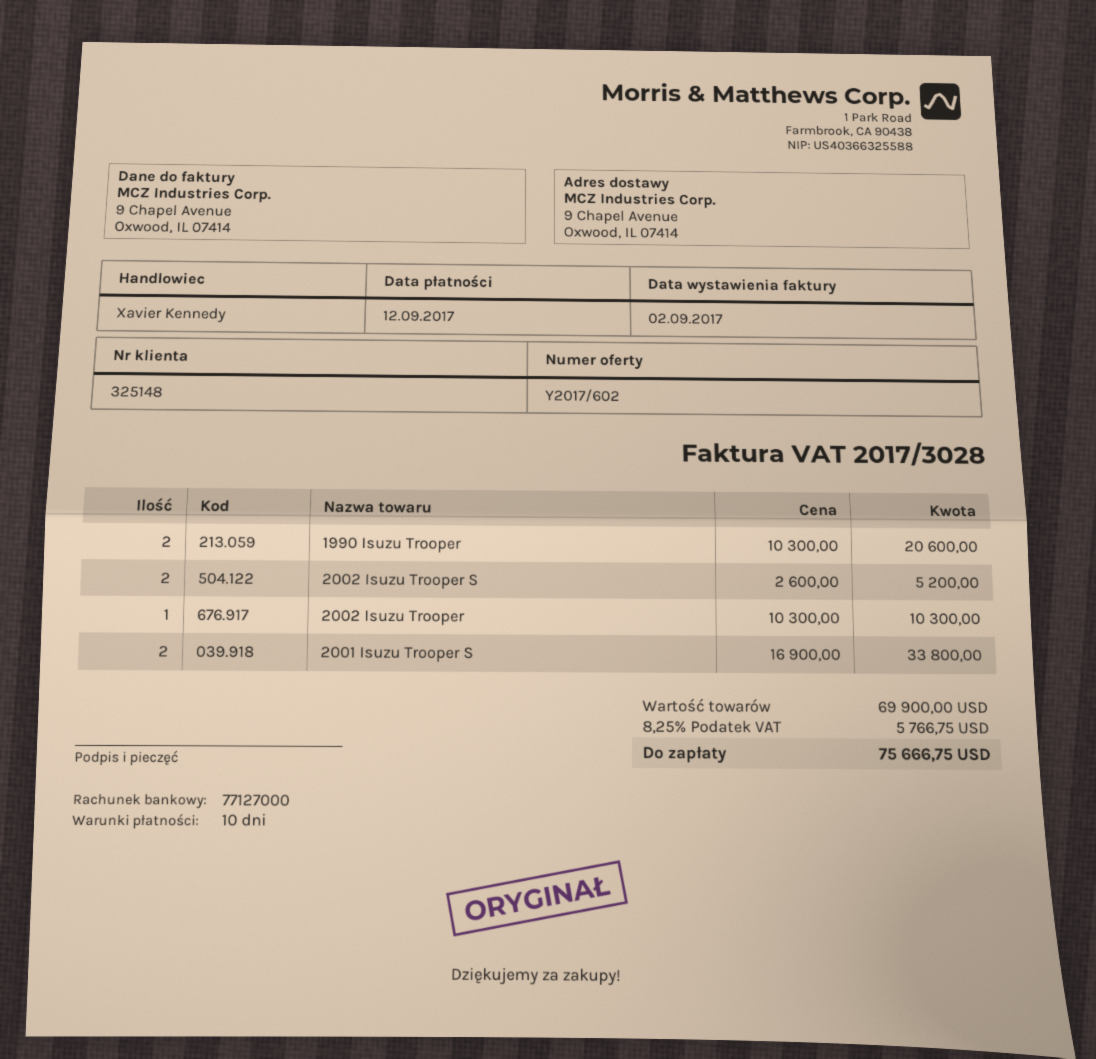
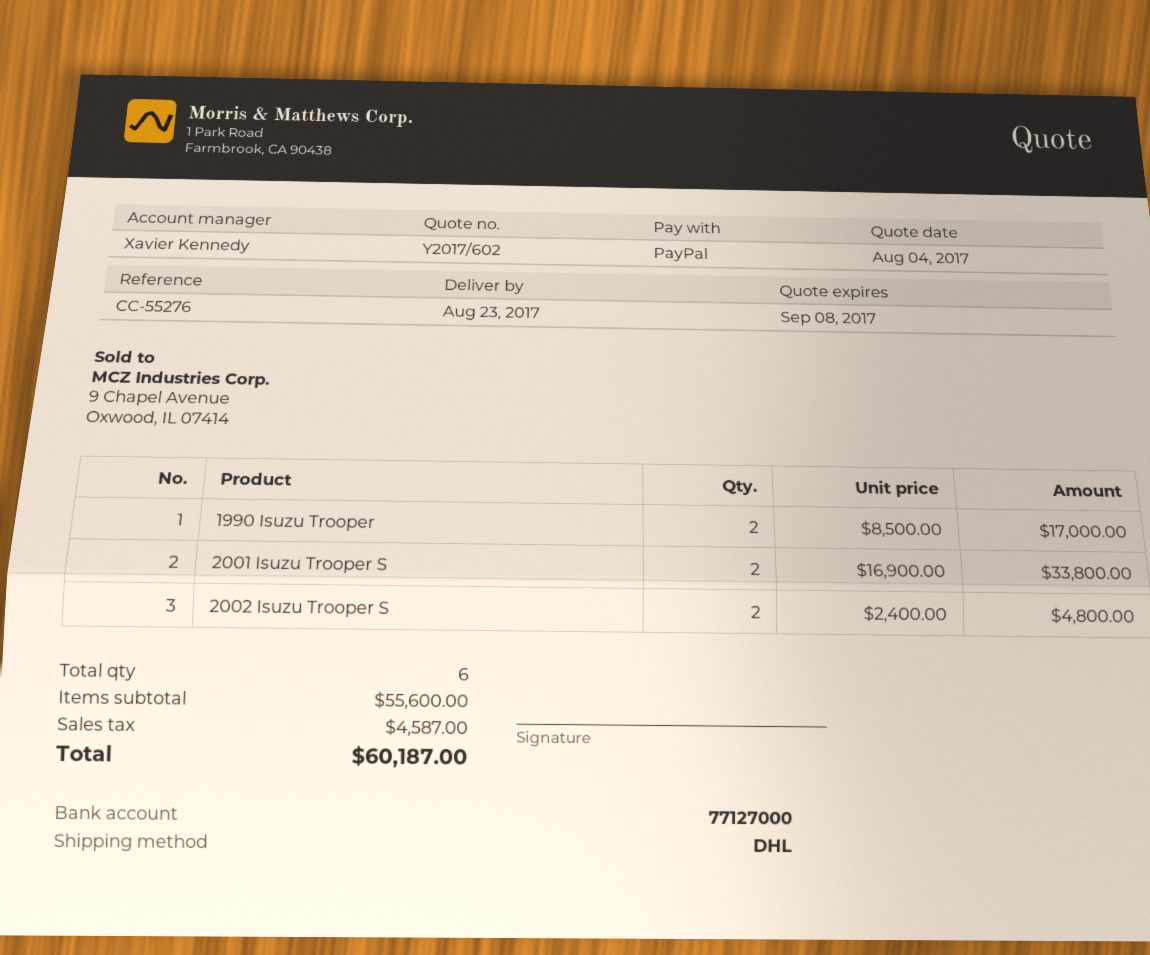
1990 Isuzu Trooper: 2 x 10300.00 = 20600.00 -> 2 x 8500.00 = 17000.00
2002 Isuzu Trooper S: 2 x 2600.00 = 5200.00 -> 2 x 2400.00 = 4800.00
2002 Isuzu Trooper: 1 x 10300.00 = 10300.00 -> none
subtotal: 69900.00 -> 55600.00
tax: 5766.75 -> 4587.00
total: 75666.75 -> 60187.00

